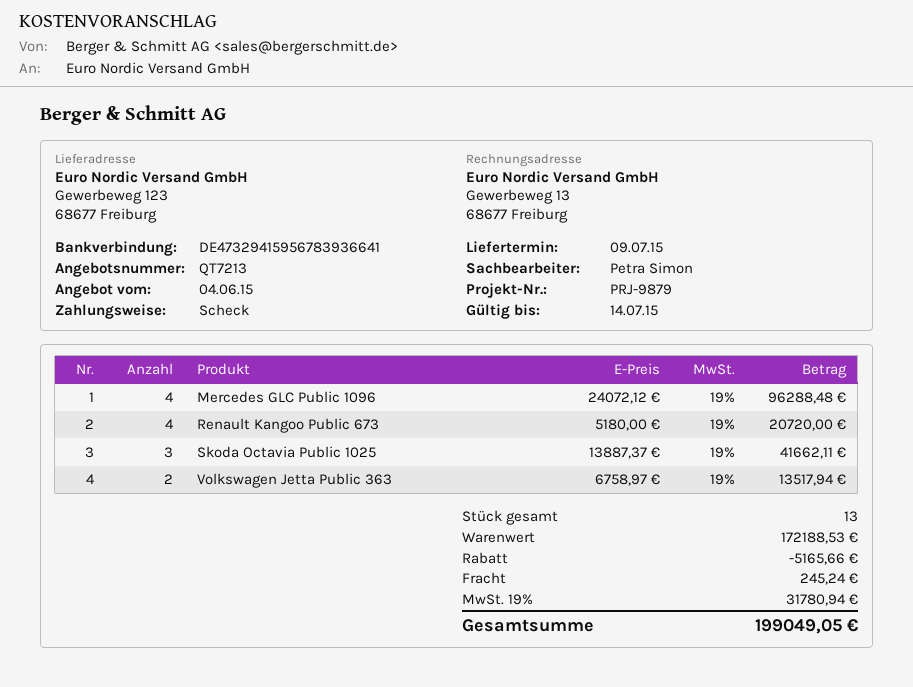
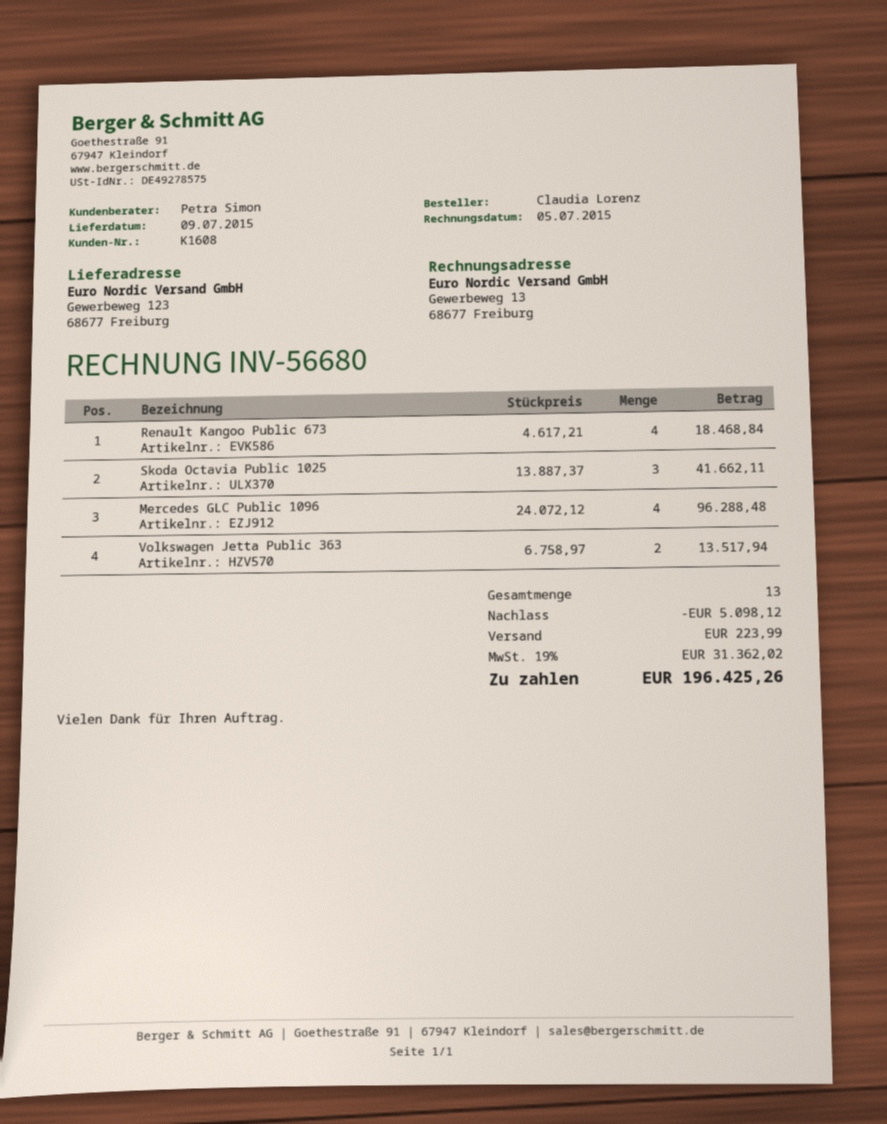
Renault Kangoo Public 673: 4 x 5180.00 = 20720.00 -> 4 x 4617.21 = 18468.84
discount: 5165.66 -> 5098.12
shipping: 245.24 -> 223.99
tax: 19% = 31780.94 -> 19% = 31362.02
total: 199049.05 -> 196425.26

